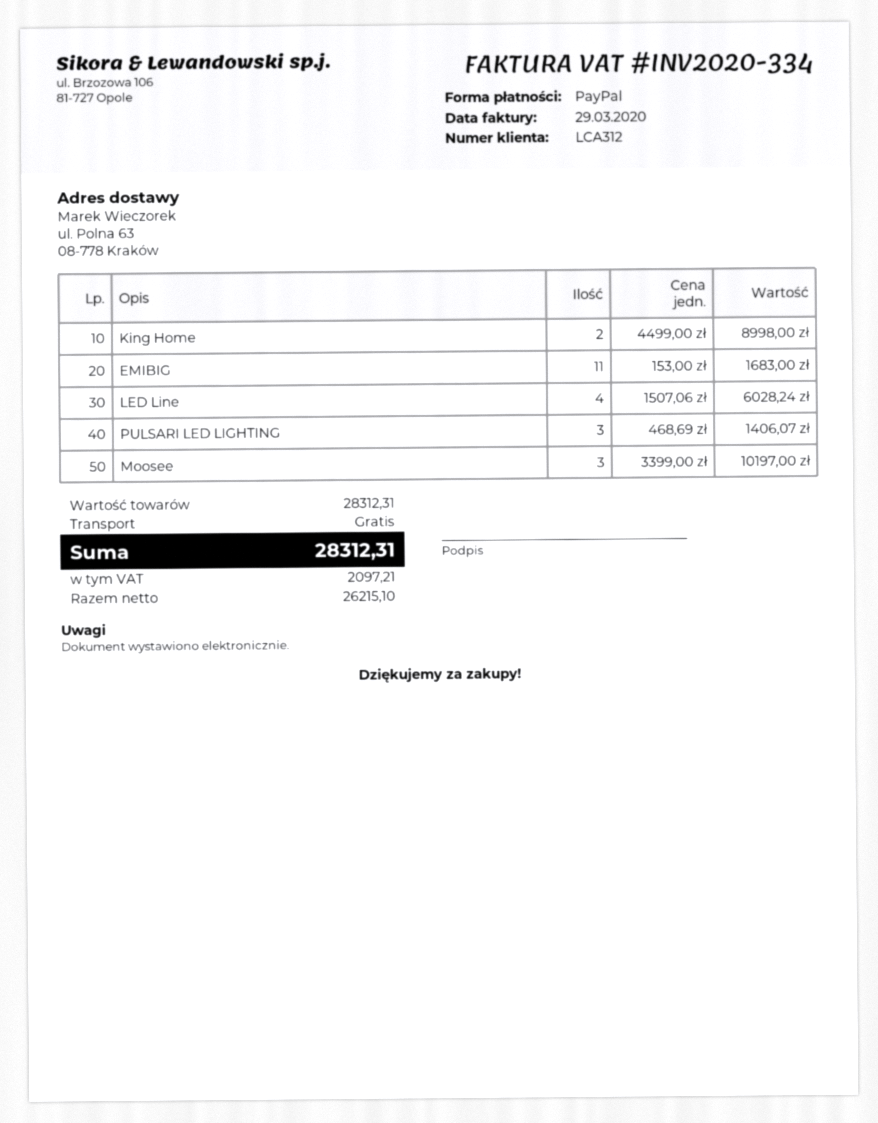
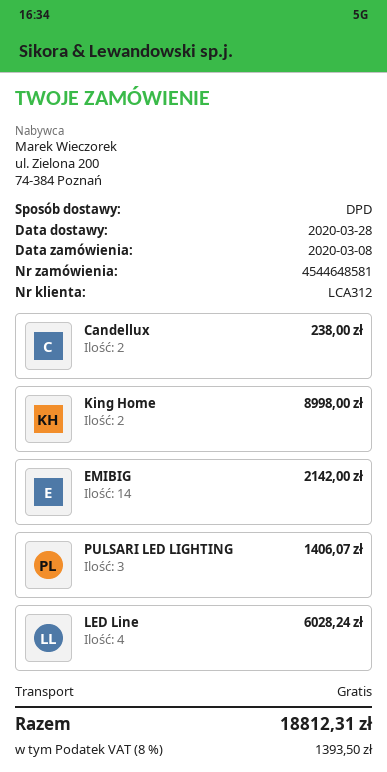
EMIBIG: 11 for 1683.00 -> 14 for 2142.00
Moosee: 3 for 10197.00 -> none
Candellux: none -> 2 for 238.00
tax: 2097.21 -> 1393.50
total: 28312.31 -> 18812.31

